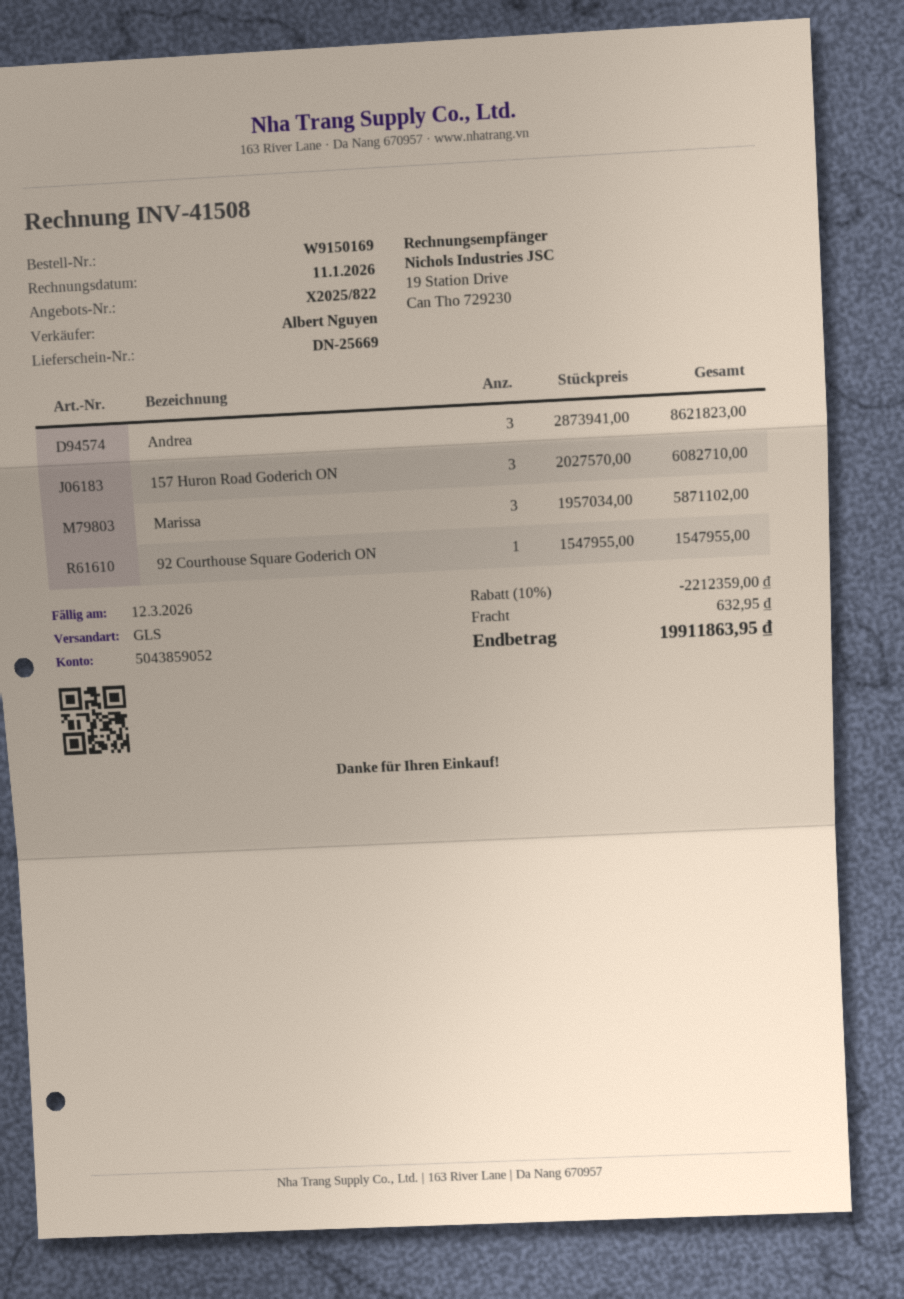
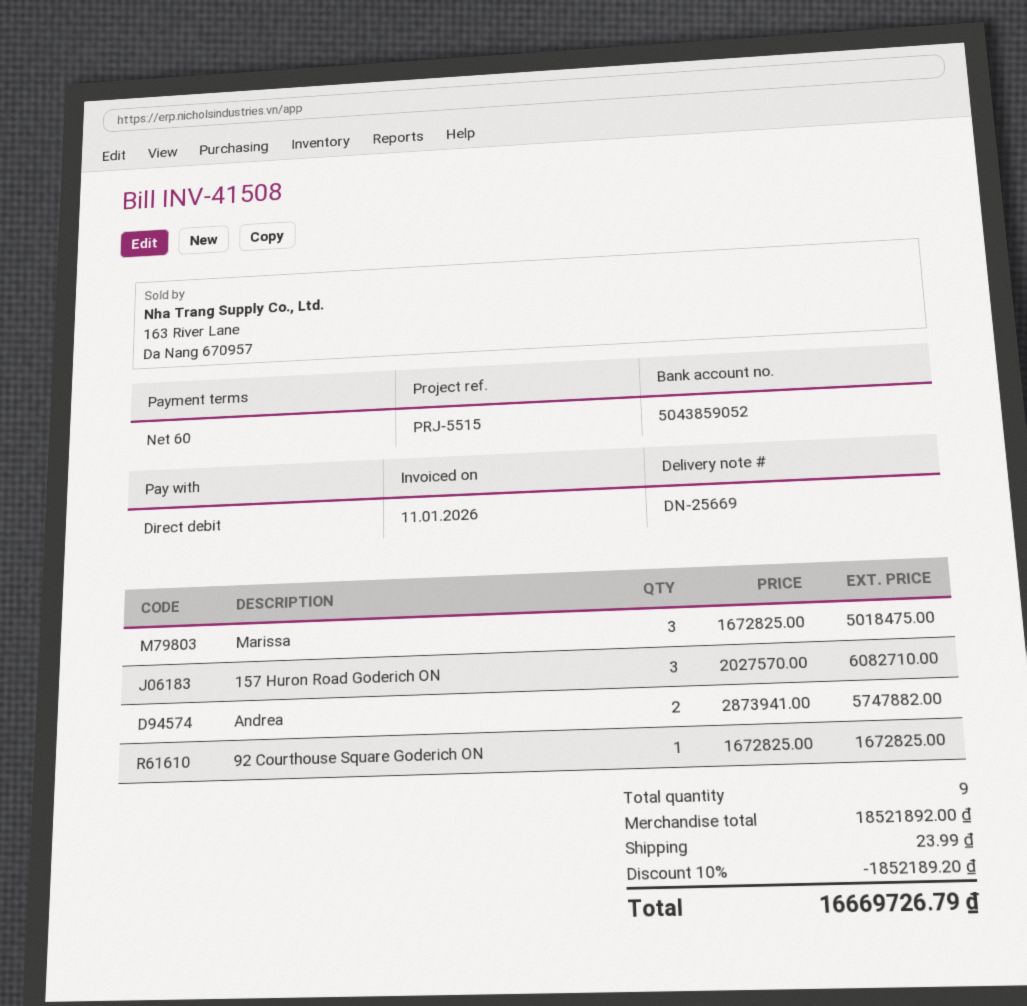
Andrea: 3 x 2873941.00 = 8621823.00 -> 2 x 2873941.00 = 5747882.00
Marissa: 3 x 1957034.00 = 5871102.00 -> 3 x 1672825.00 = 5018475.00
92 Courthouse Square Goderich ON: 1 x 1547955.00 = 1547955.00 -> 1 x 1672825.00 = 1672825.00
discount: 10% = 2212359.00 -> 10% = 1852189.20
shipping: 632.95 -> 23.99
total: 19911863.95 -> 16669726.79

